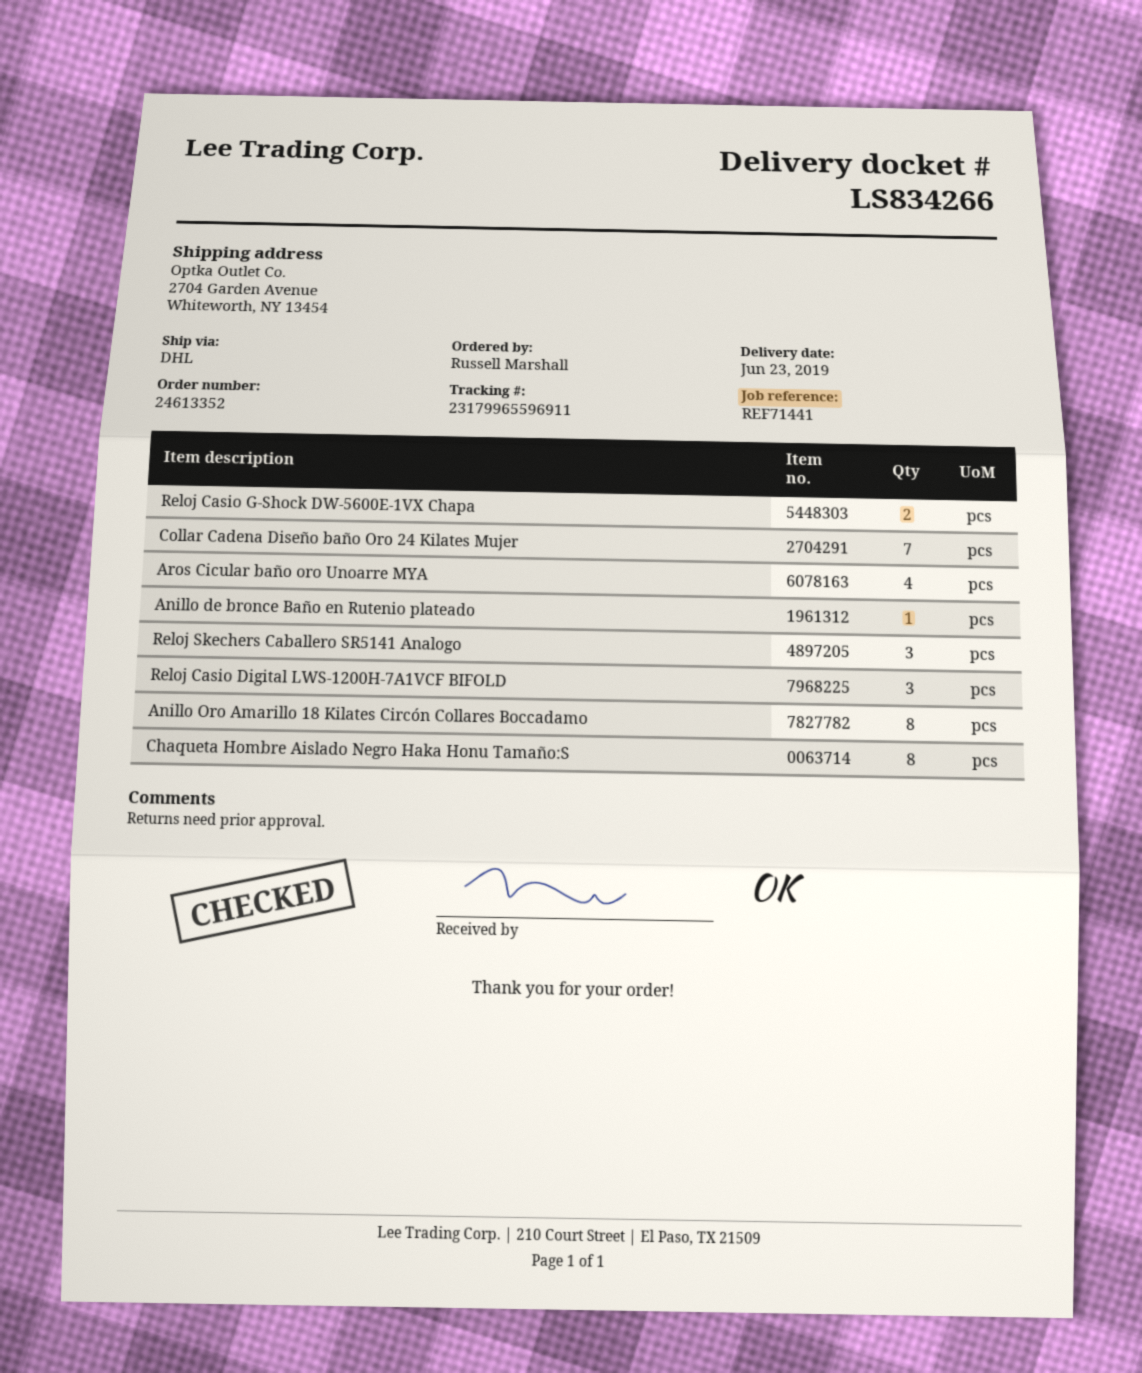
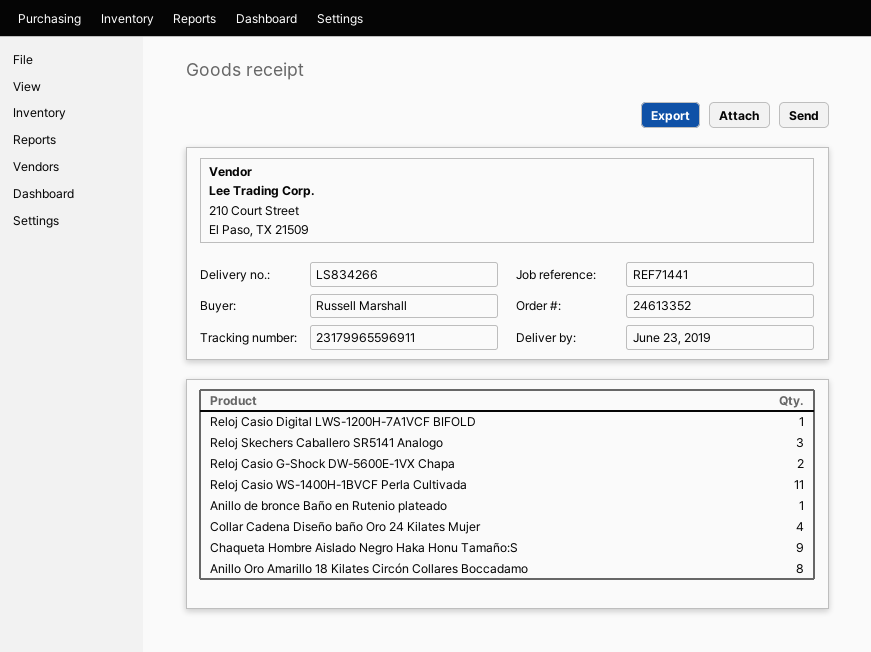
Collar Cadena Diseño baño Oro 24 Kilates Mujer: 7 -> 4
Aros Cicular baño oro Unoarre MYA: 4 -> none
Reloj Casio Digital LWS-1200H-7A1VCF BIFOLD: 3 -> 1
Chaqueta Hombre Aislado Negro Haka Honu Tamaño:S: 8 -> 9
Reloj Casio WS-1400H-1BVCF Perla Cultivada: none -> 11

